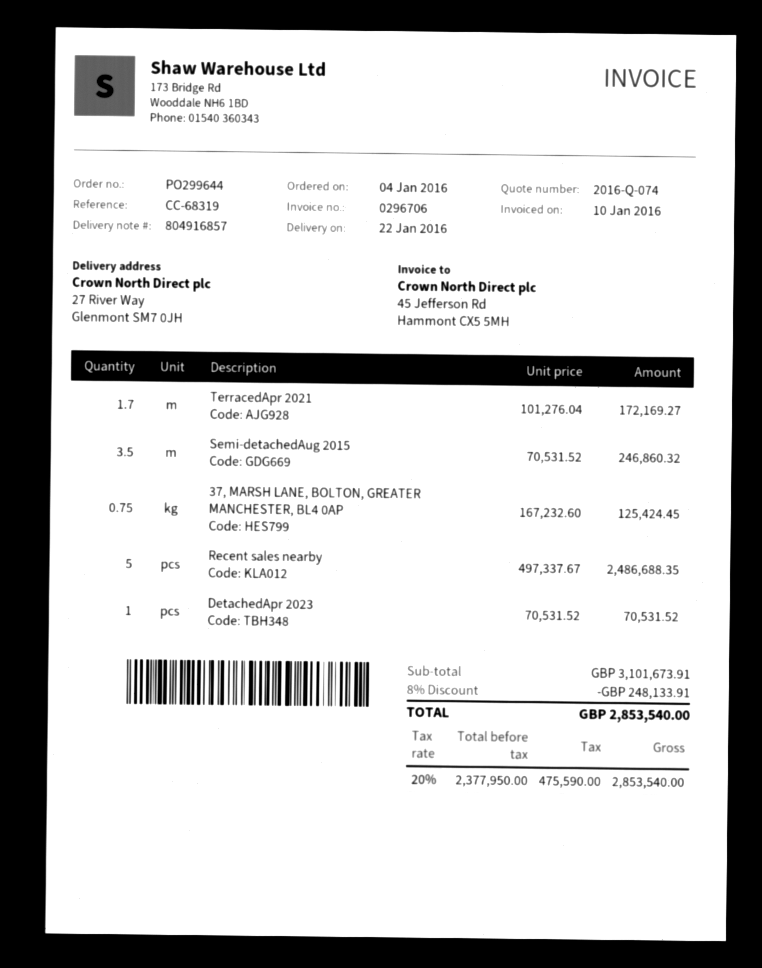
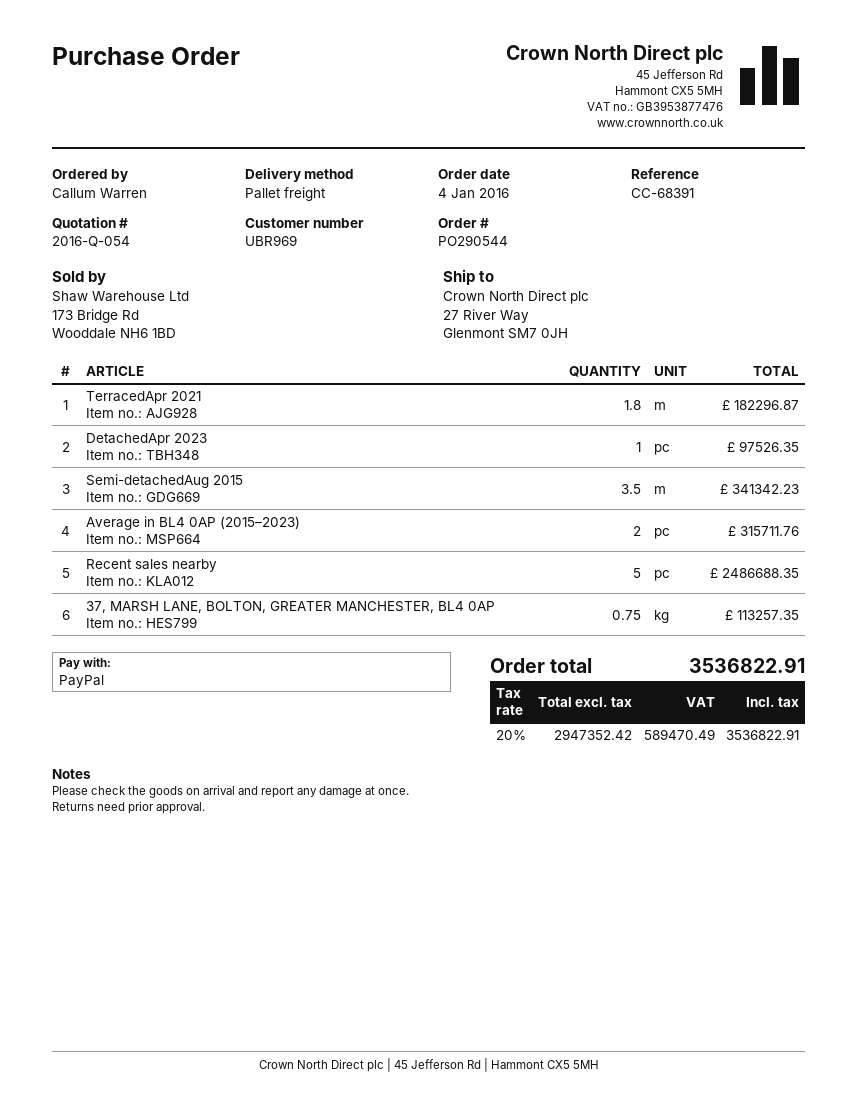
quote number: 2016-Q-074 -> 2016-Q-054
order number: PO299644 -> PO290544
reference: CC-68319 -> CC-68391
TerracedApr 2021: 1.7 for 172169.27 -> 1.8 for 182296.87
Semi-detachedAug 2015: 3.5 for 246860.32 -> 3.5 for 341342.23
37, MARSH LANE, BOLTON, GREATER MANCHESTER, BL4 0AP: 0.75 for 125424.45 -> 0.75 for 113257.35
DetachedApr 2023: 1 for 70531.52 -> 1 for 97526.35
Average in BL4 0AP (2015–2023): none -> 2 for 315711.76
discount: 8% = 248133.91 -> none
net: 2377950.00 -> 2947352.42
tax: 20% = 475590.00 -> 20% = 589470.49
total: 2853540.00 -> 3536822.91

